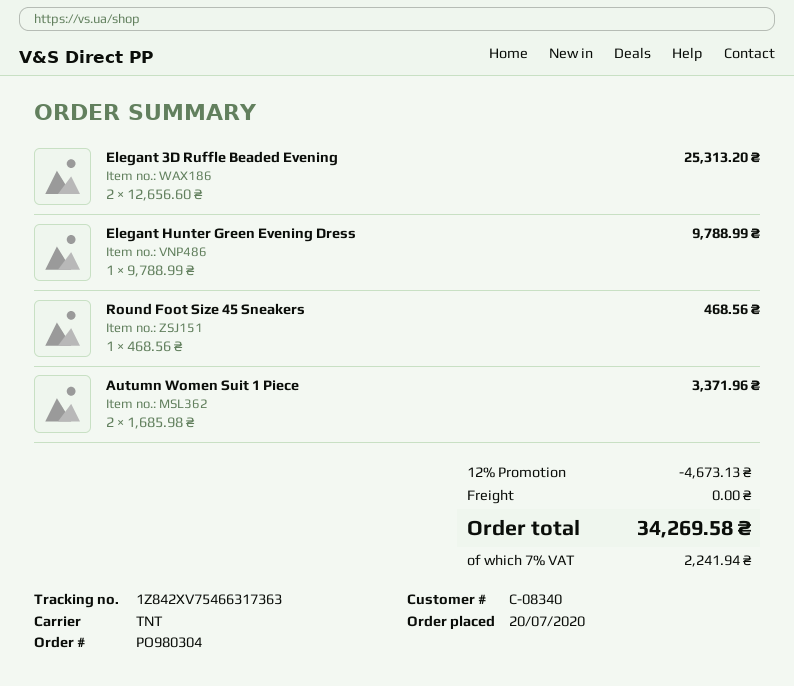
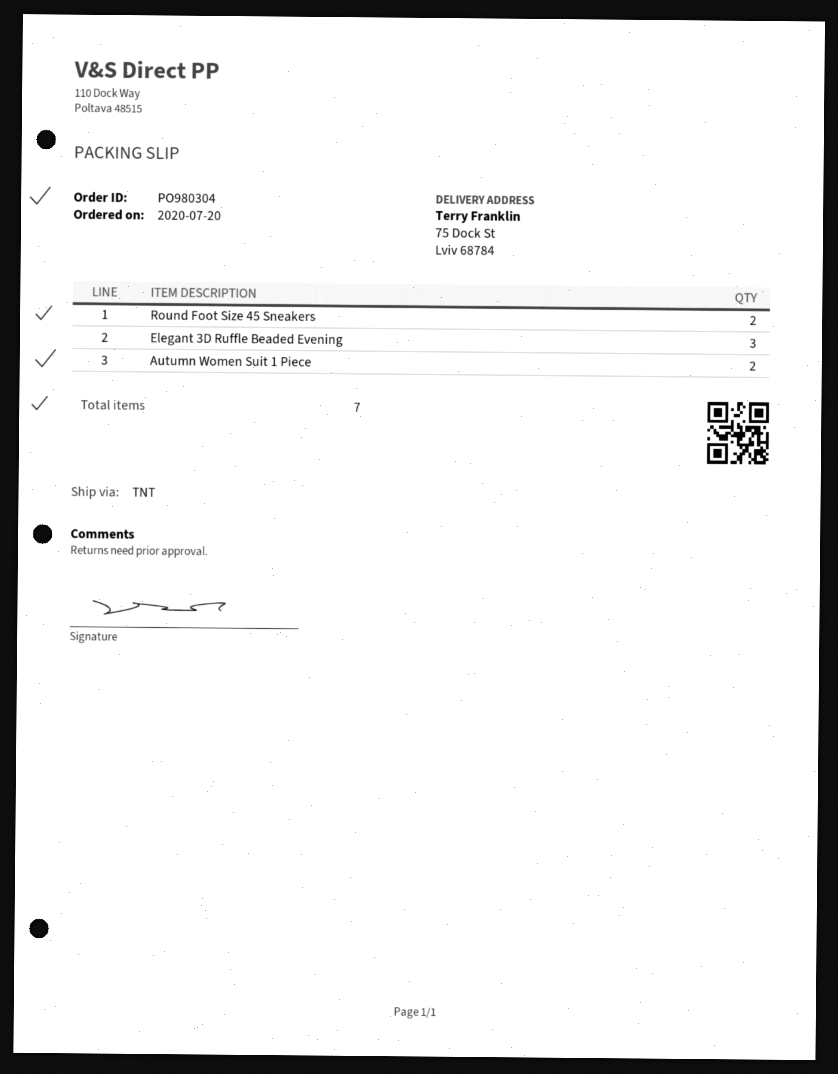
Elegant 3D Ruffle Beaded Evening: 2 -> 3
Elegant Hunter Green Evening Dress: 1 -> none
Round Foot Size 45 Sneakers: 1 -> 2

